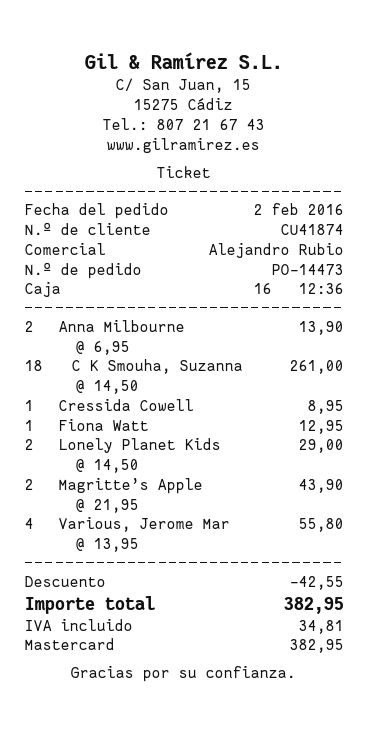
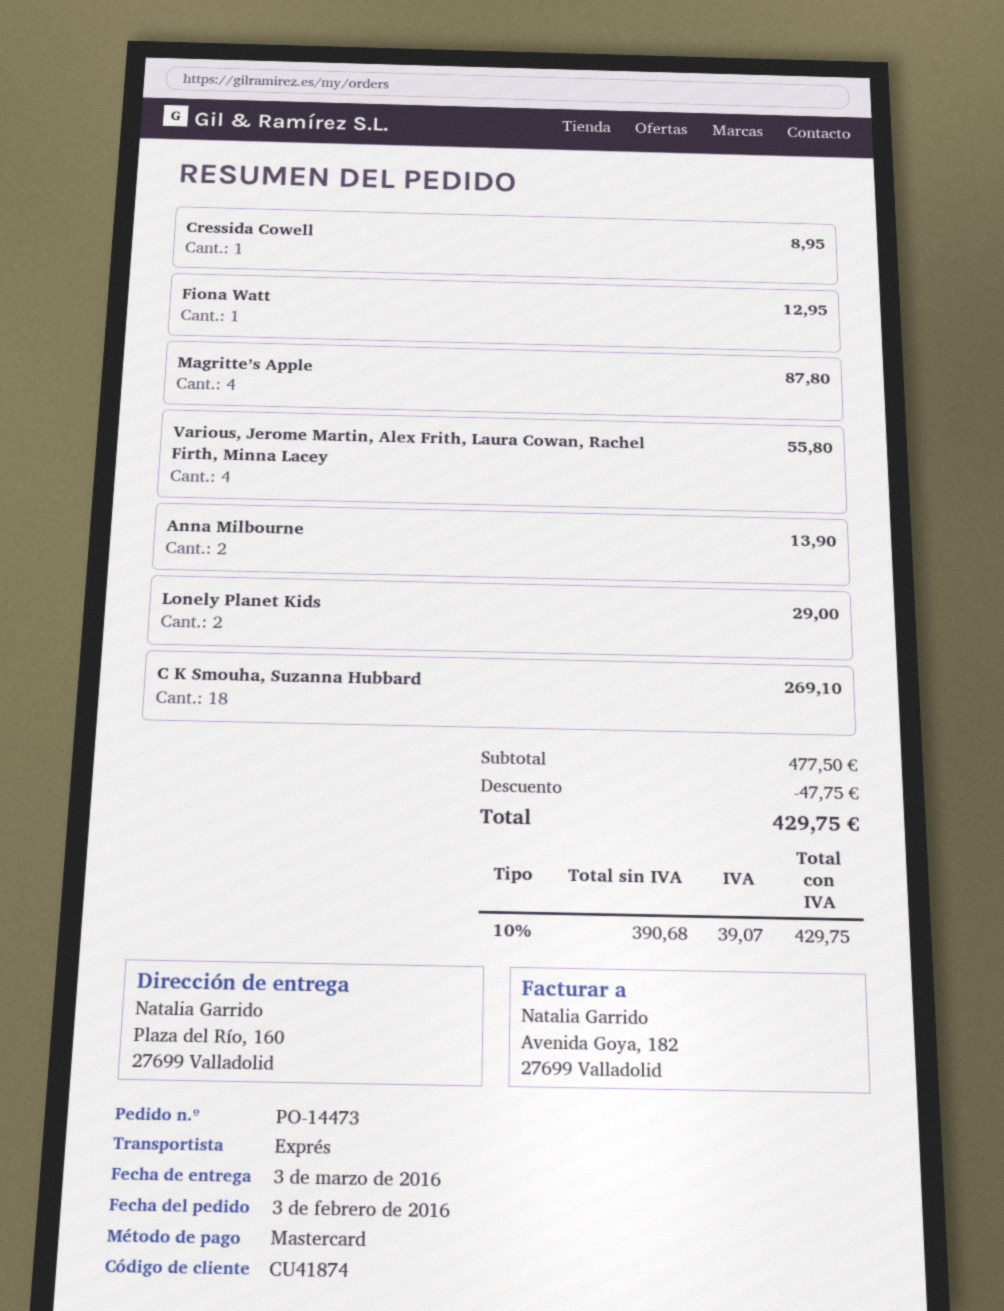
order date: 2016-02-02 -> 2016-02-03
C K Smouha, Suzanna: 18 for 261.00 -> 18 for 269.10
Magritte’s Apple: 2 for 43.90 -> 4 for 87.80
discount: 42.55 -> 47.75
tax: 34.81 -> 39.07
total: 382.95 -> 429.75

